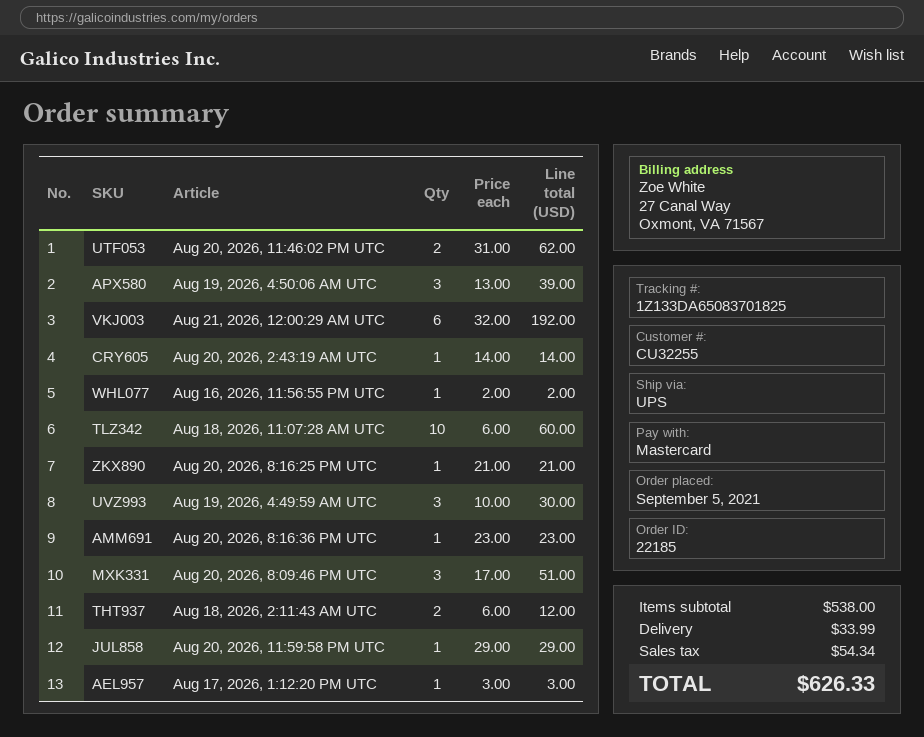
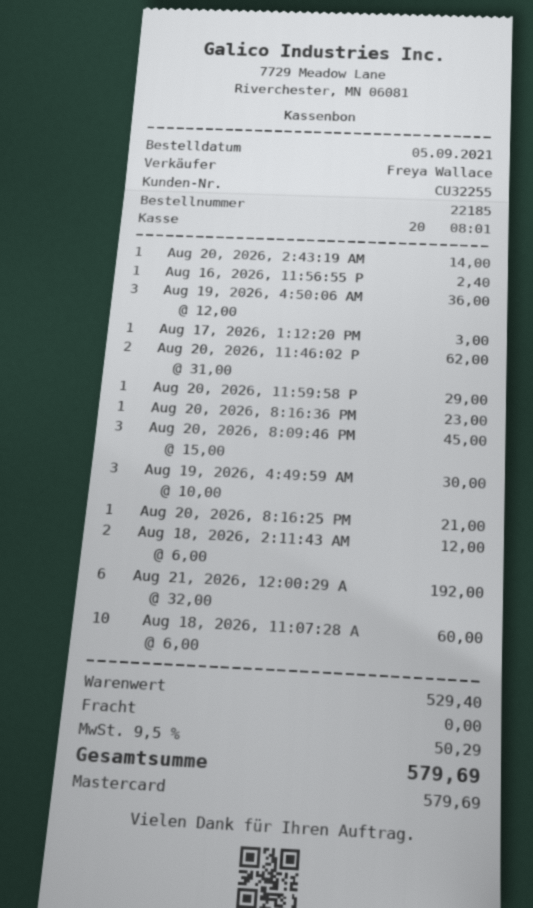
Aug 19, 2026, 4:50:06 AM UTC: 3 x 13.00 = 39.00 -> 3 x 12.00 = 36.00
Aug 16, 2026, 11:56:55 PM UTC: 1 x 2.00 = 2.00 -> 1 x 2.40 = 2.40
Aug 20, 2026, 8:09:46 PM UTC: 3 x 17.00 = 51.00 -> 3 x 15.00 = 45.00
subtotal: 538.00 -> 529.40
shipping: 33.99 -> 0.00
tax: 54.34 -> 50.29
total: 626.33 -> 579.69

